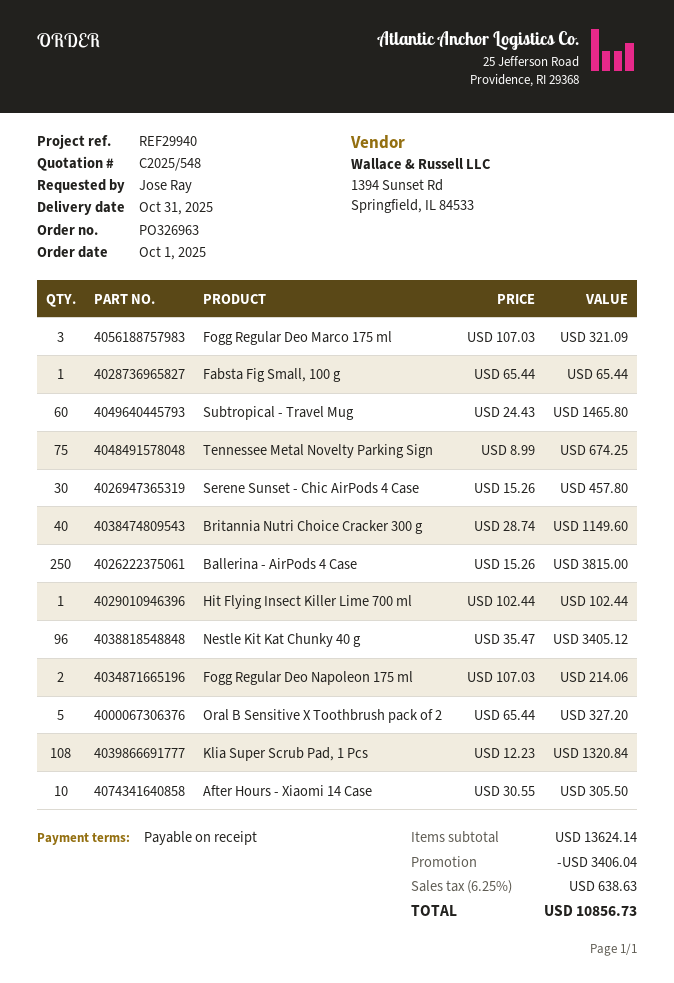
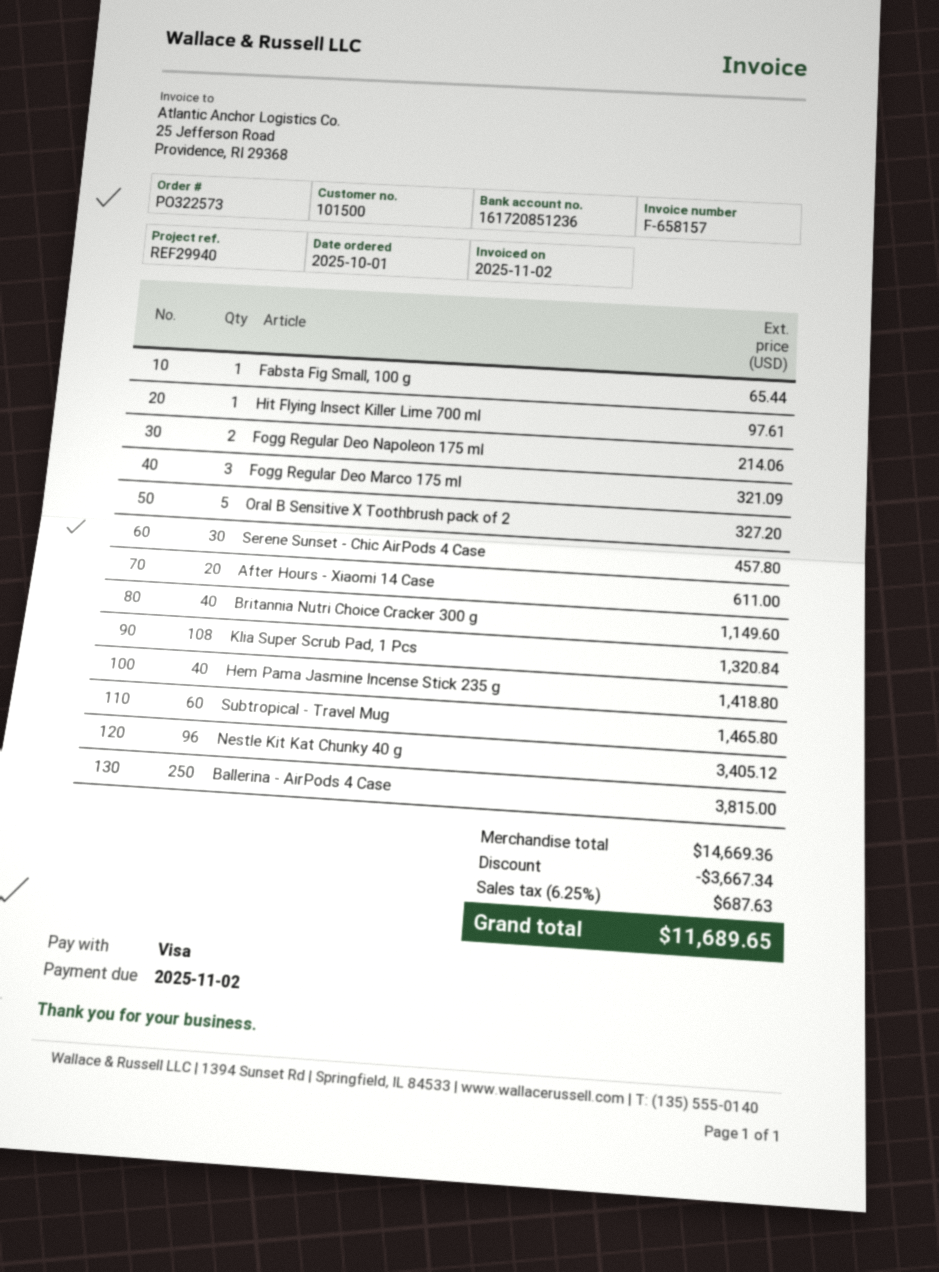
order number: PO326963 -> PO322573
Tennessee Metal Novelty Parking Sign: 75 for 674.25 -> none
Hit Flying Insect Killer Lime 700 ml: 1 for 102.44 -> 1 for 97.61
After Hours - Xiaomi 14 Case: 10 for 305.50 -> 20 for 611.00
Hem Pama Jasmine Incense Stick 235 g: none -> 40 for 1418.80
subtotal: 13624.14 -> 14669.36
discount: 3406.04 -> 3667.34
tax: 6.25% = 638.63 -> 6.25% = 687.63
total: 10856.73 -> 11689.65

